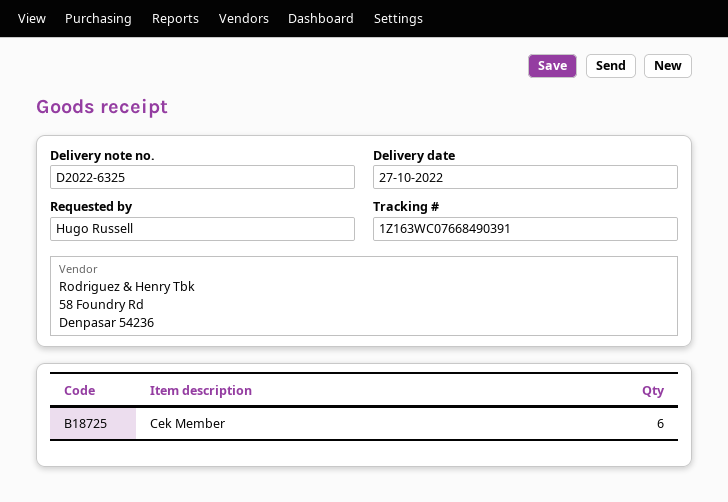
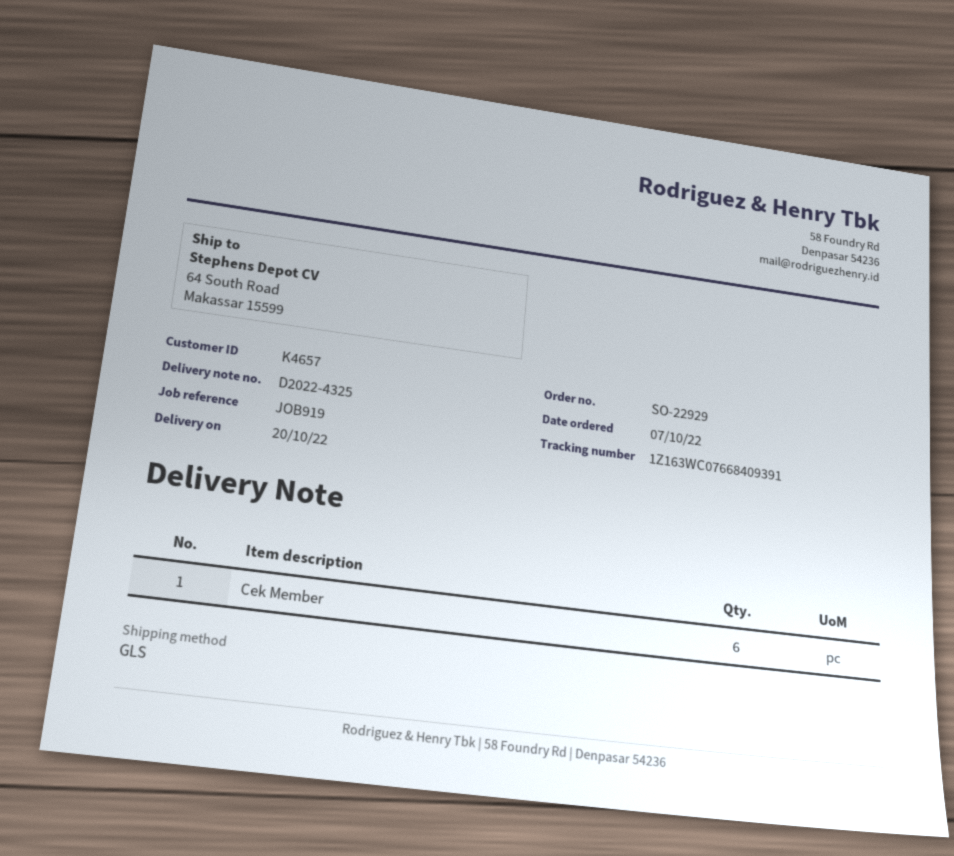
delivery note number: D2022-6325 -> D2022-4325
delivery date: 2022-10-27 -> 2022-10-20
tracking number: 1Z163WC07668490391 -> 1Z163WC07668409391

